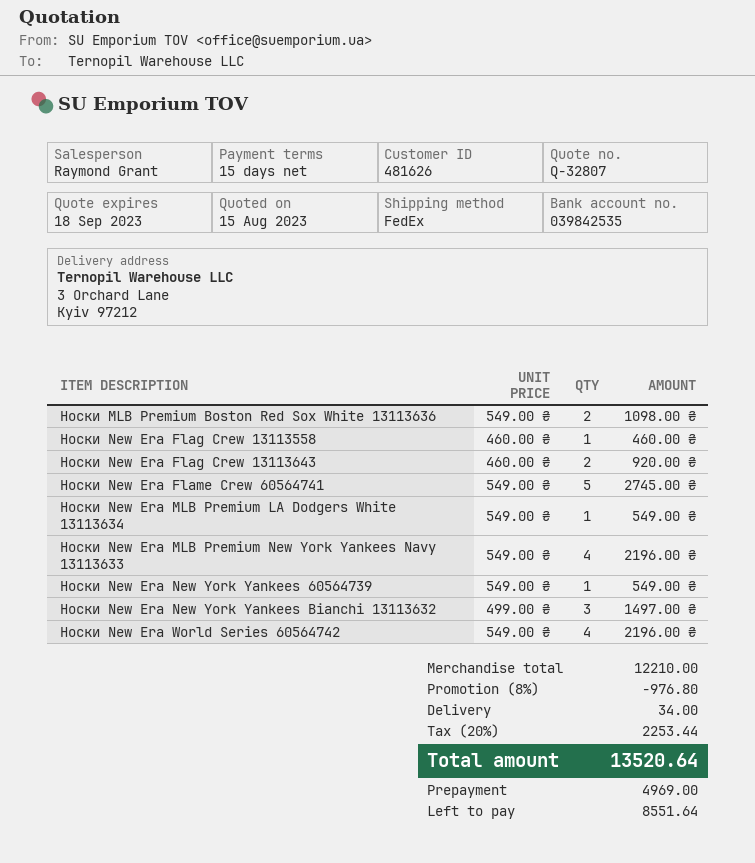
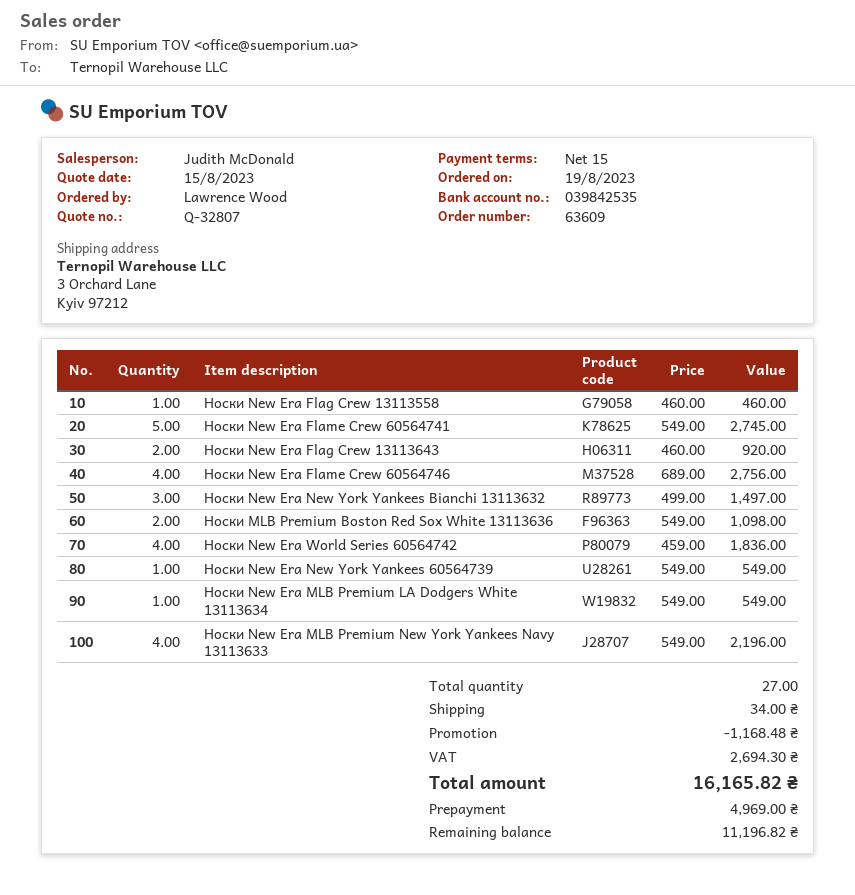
sales rep: Raymond Grant -> Judith McDonald
Носки New Era World Series 60564742: 4 x 549.00 = 2196.00 -> 4 x 459.00 = 1836.00
Носки New Era Flame Crew 60564746: none -> 4 x 689.00 = 2756.00
discount: 976.80 -> 1168.48
tax: 2253.44 -> 2694.30
total: 13520.64 -> 16165.82
balance: 8551.64 -> 11196.82

